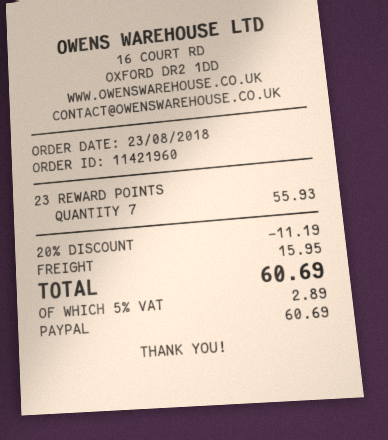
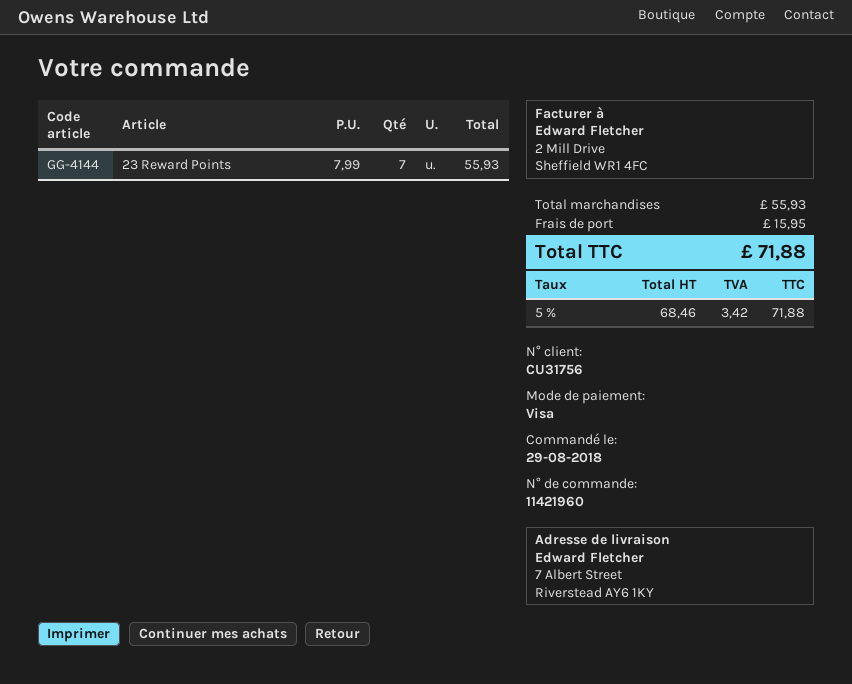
order date: 2018-08-23 -> 2018-08-29
payment method: PayPal -> Visa
discount: 20% = 11.19 -> none
tax: 5% = 2.89 -> 5% = 3.42
total: 60.69 -> 71.88

